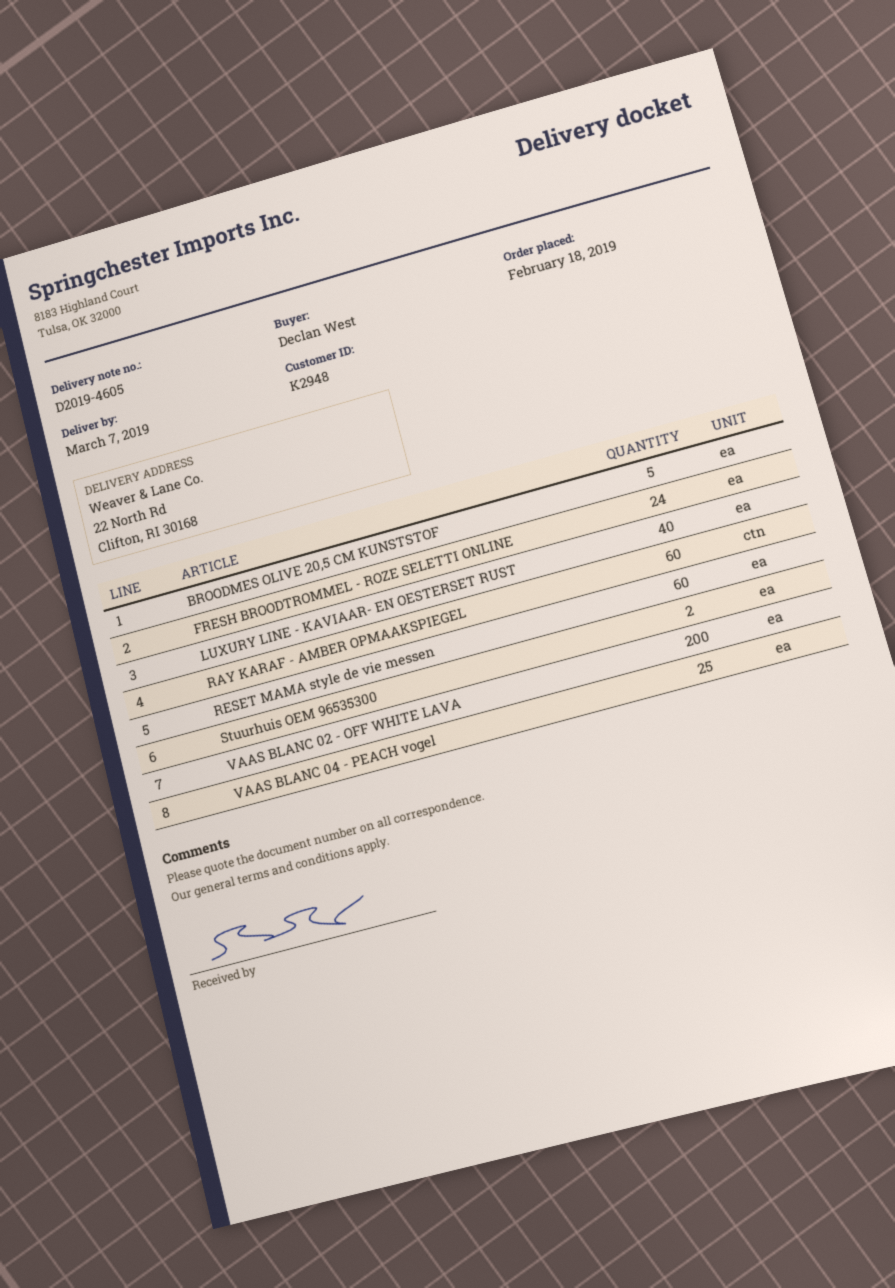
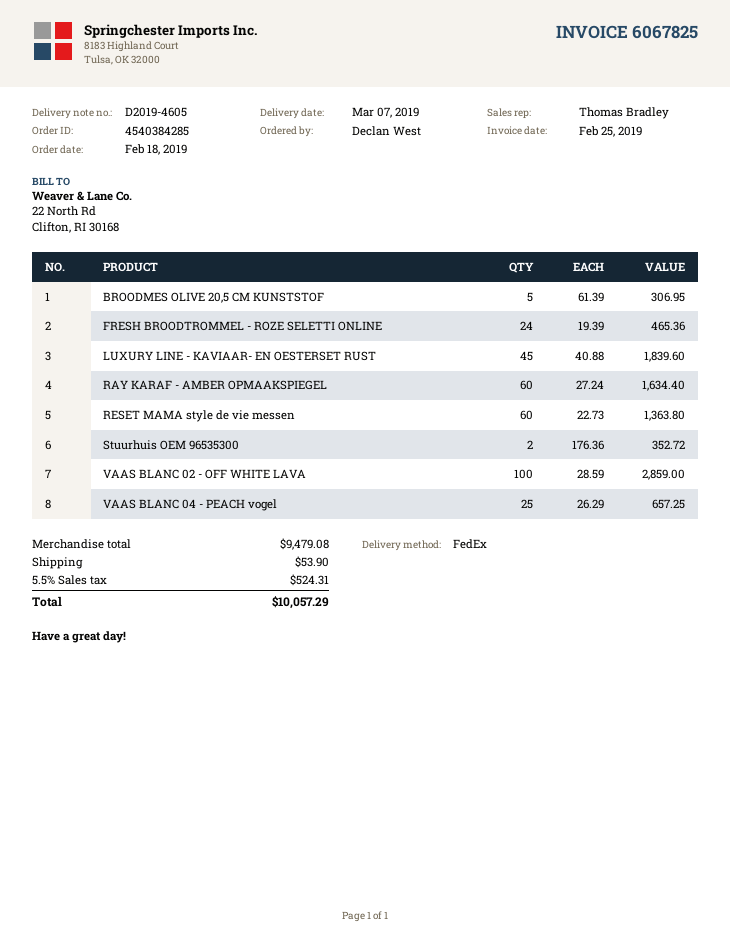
LUXURY LINE - KAVIAAR- EN OESTERSET RUST: 40 -> 45
VAAS BLANC 02 - OFF WHITE LAVA: 200 -> 100

